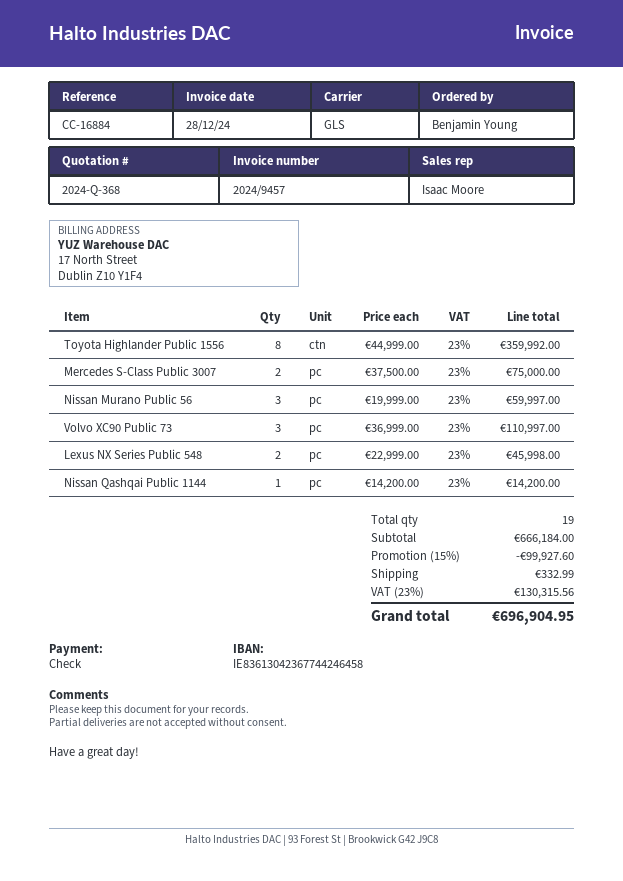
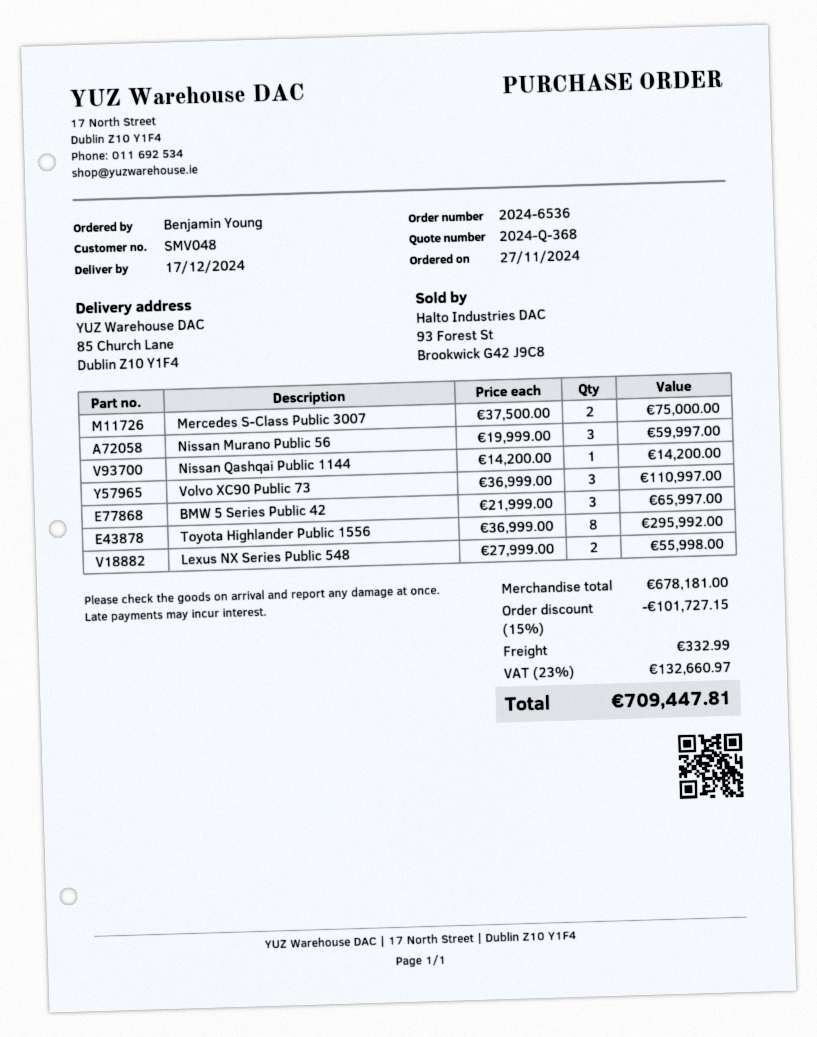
Toyota Highlander Public 1556: 8 x 44999.00 = 359992.00 -> 8 x 36999.00 = 295992.00
Lexus NX Series Public 548: 2 x 22999.00 = 45998.00 -> 2 x 27999.00 = 55998.00
BMW 5 Series Public 42: none -> 3 x 21999.00 = 65997.00
subtotal: 666184.00 -> 678181.00
discount: 15% = 99927.60 -> 15% = 101727.15
tax: 23% = 130315.56 -> 23% = 132660.97
total: 696904.95 -> 709447.81

